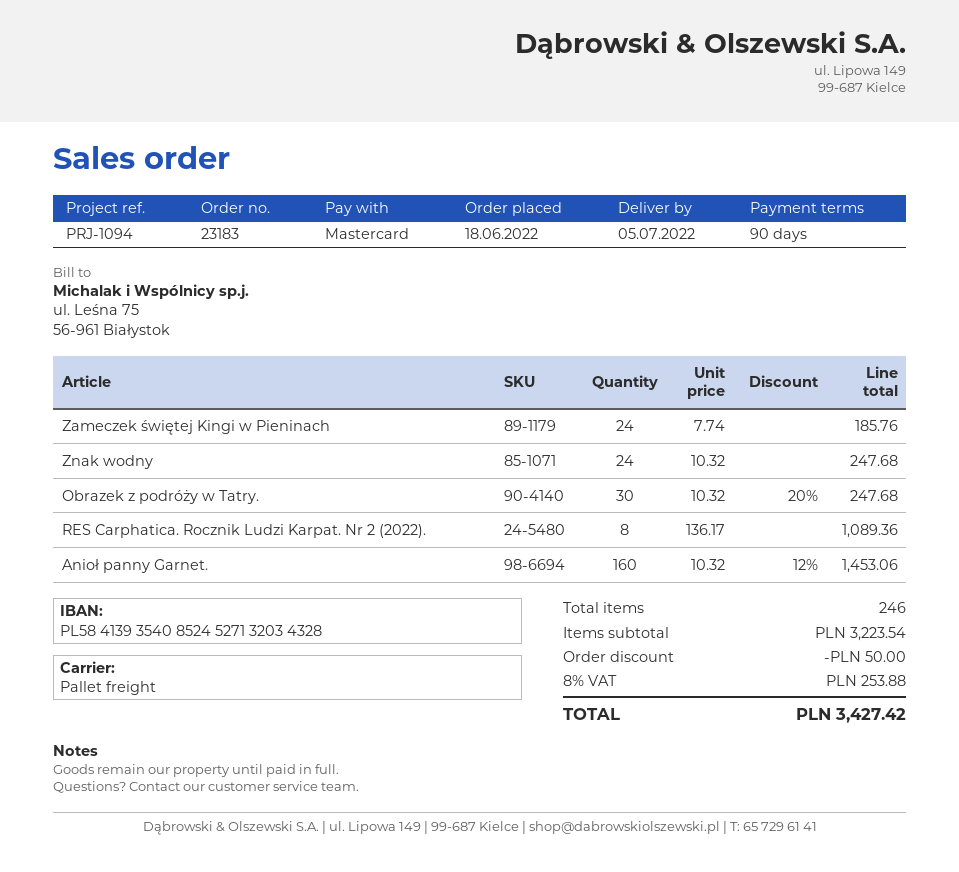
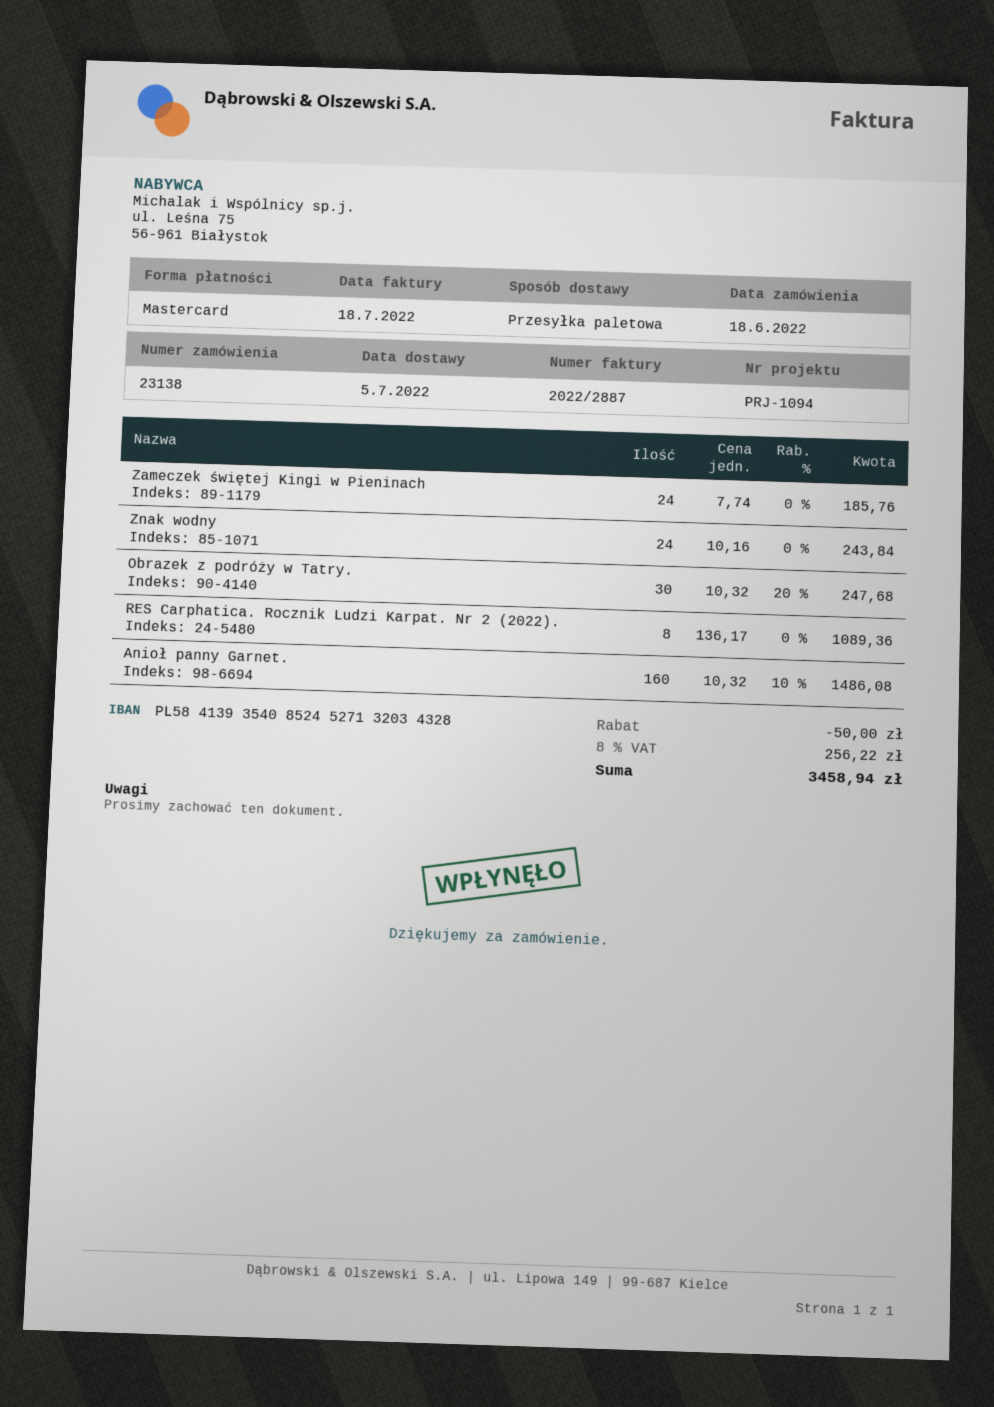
order number: 23183 -> 23138
Znak wodny: 24 x 10.32 = 247.68 -> 24 x 10.16 = 243.84
Anioł panny Garnet.: 160 x 10.32 - 12% = 1453.06 -> 160 x 10.32 - 10% = 1486.08
tax: 8% = 253.88 -> 8% = 256.22
total: 3427.42 -> 3458.94

